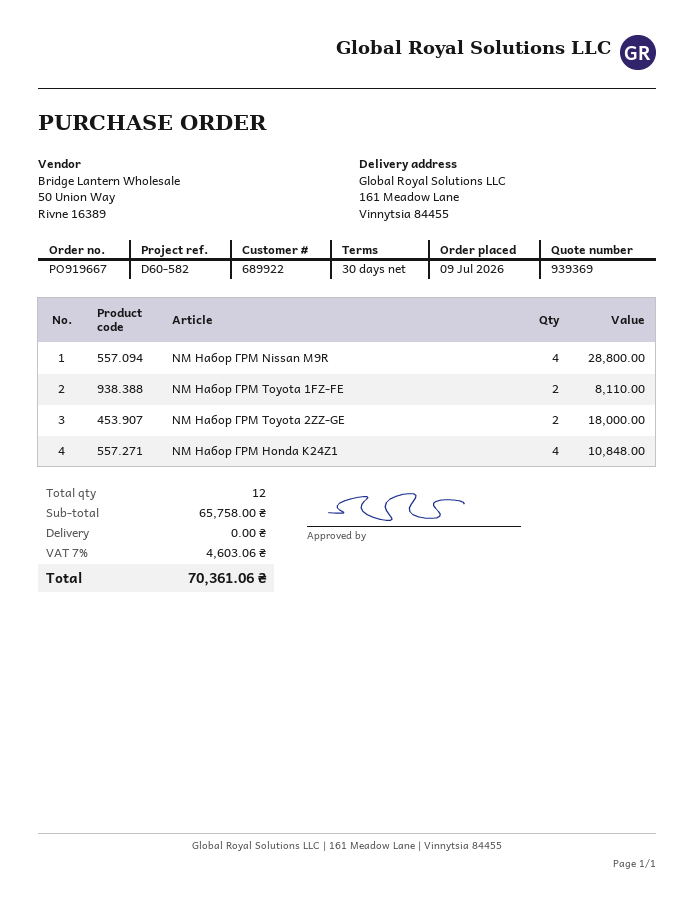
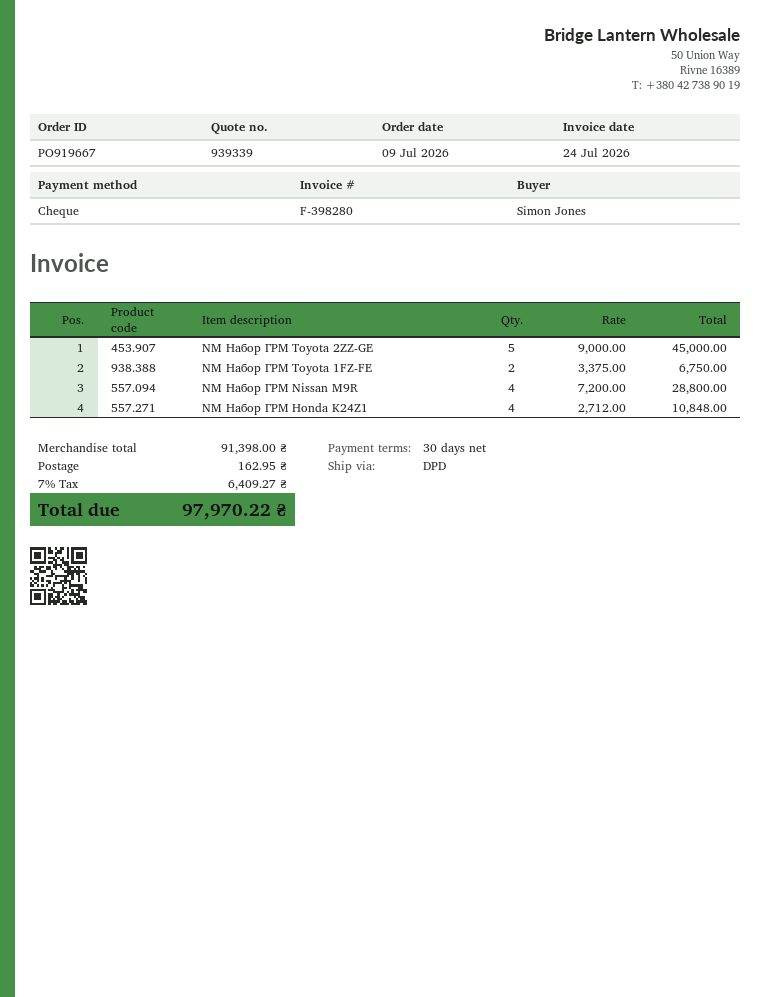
quote number: 939369 -> 939339
NM Набор ГРМ Toyota 1FZ-FE: 2 for 8110.00 -> 2 for 6750.00
NM Набор ГРМ Toyota 2ZZ-GE: 2 for 18000.00 -> 5 for 45000.00
subtotal: 65758.00 -> 91398.00
shipping: 0.00 -> 162.95
tax: 7% = 4603.06 -> 7% = 6409.27
total: 70361.06 -> 97970.22

